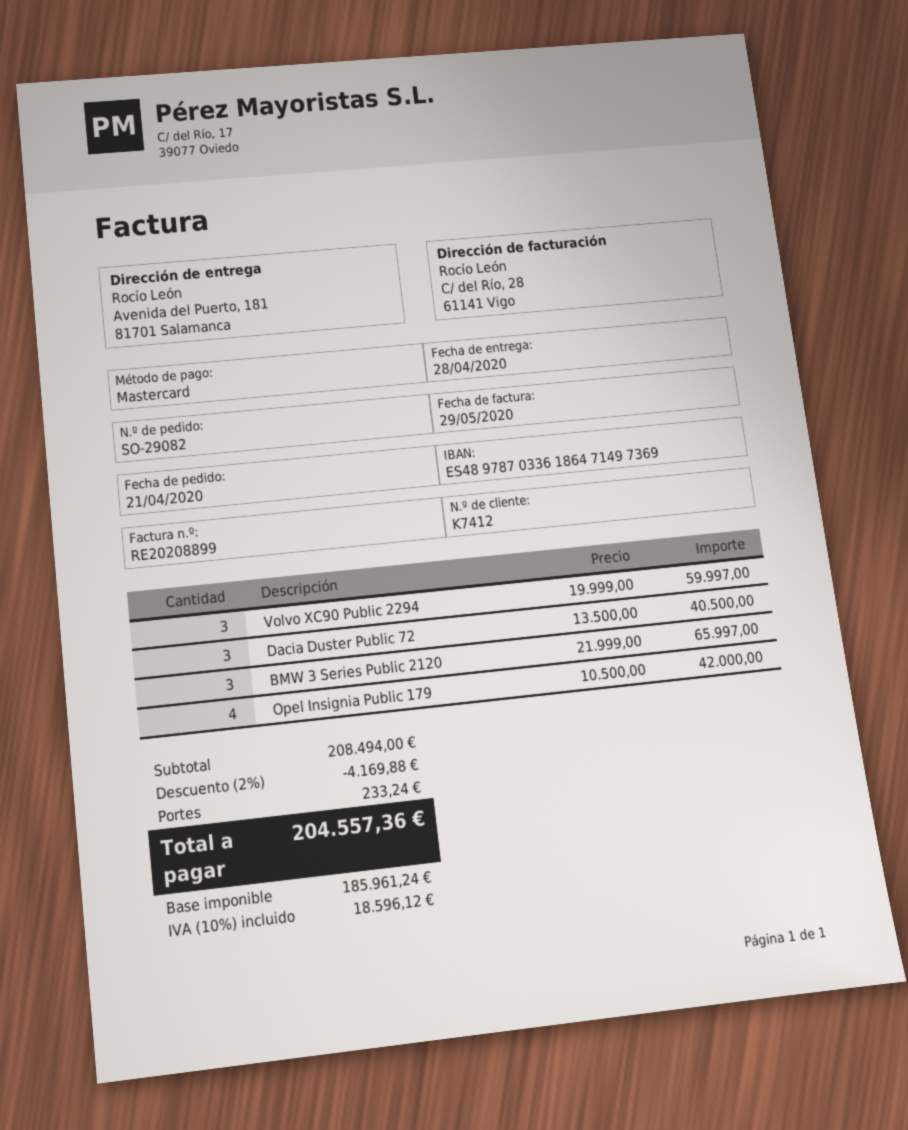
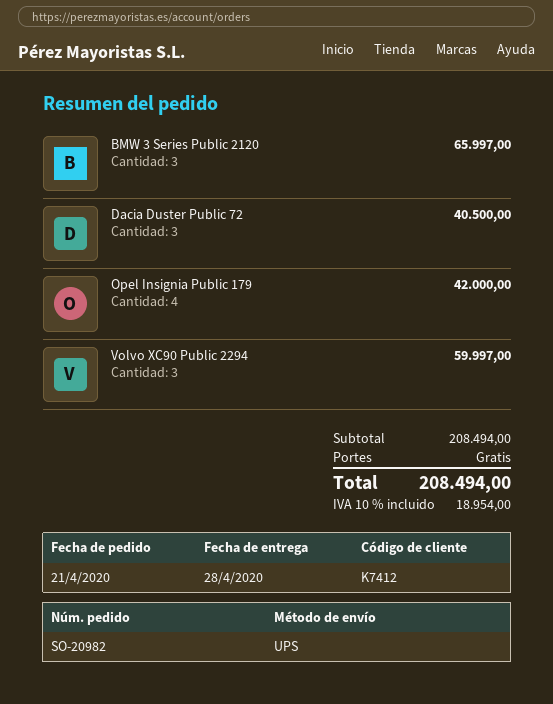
order number: SO-29082 -> SO-20982
discount: 2% = 4169.88 -> none
shipping: 233.24 -> 0.00
tax: 10% = 18596.12 -> 10% = 18954.00
total: 204557.36 -> 208494.00

